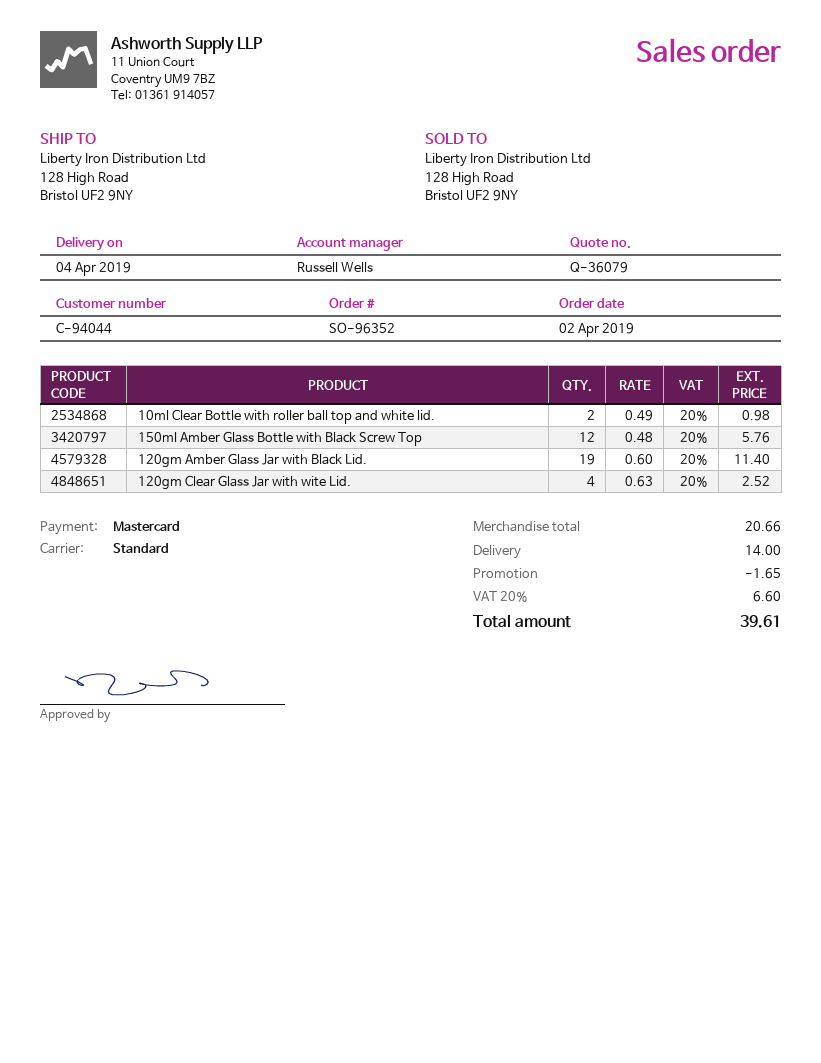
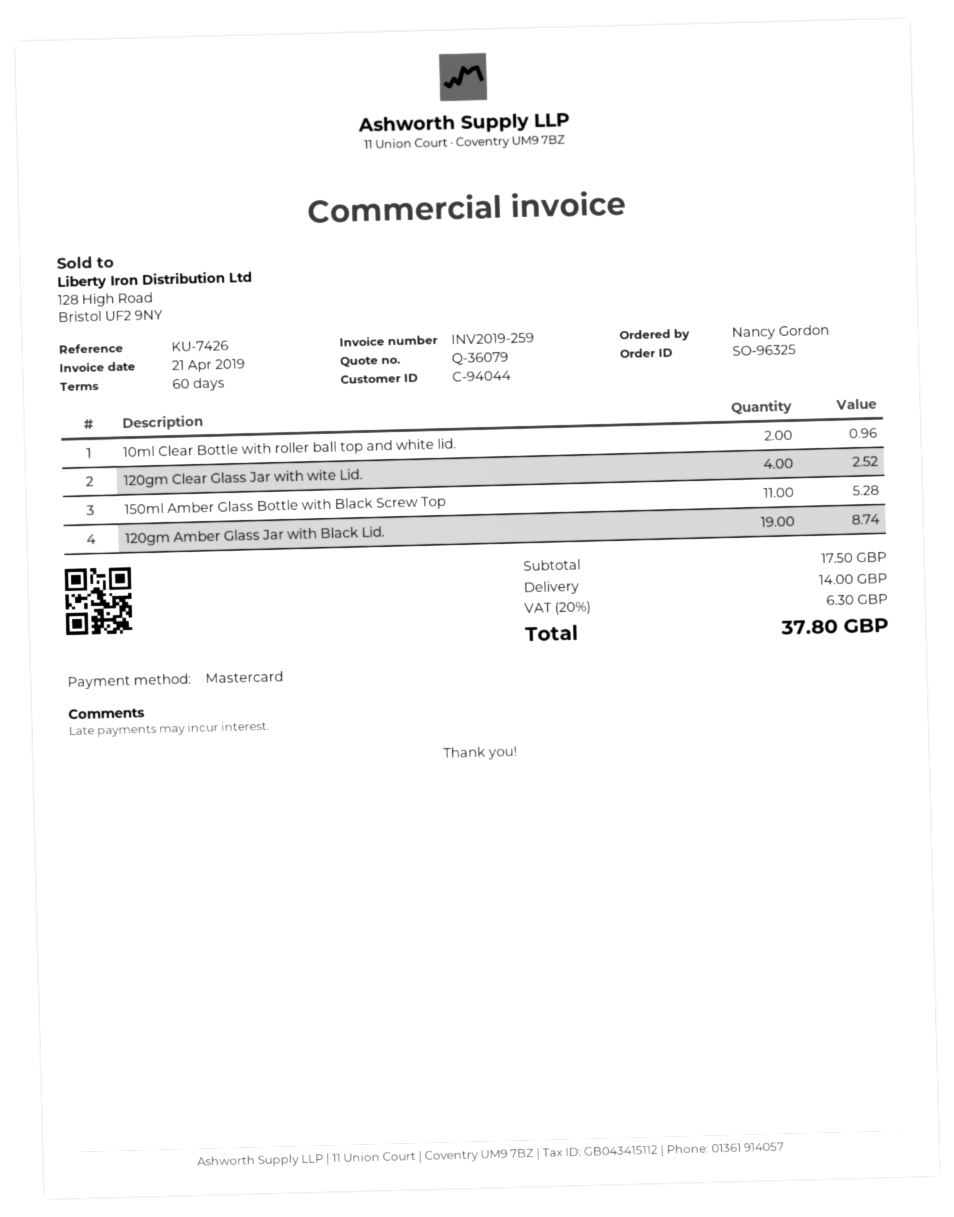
order number: SO-96352 -> SO-96325
10ml Clear Bottle with roller ball top and white lid.: 2 for 0.98 -> 2 for 0.96
150ml Amber Glass Bottle with Black Screw Top: 12 for 5.76 -> 11 for 5.28
120gm Amber Glass Jar with Black Lid.: 19 for 11.40 -> 19 for 8.74
subtotal: 20.66 -> 17.50
discount: 1.65 -> none
tax: 20% = 6.60 -> 20% = 6.30
total: 39.61 -> 37.80

